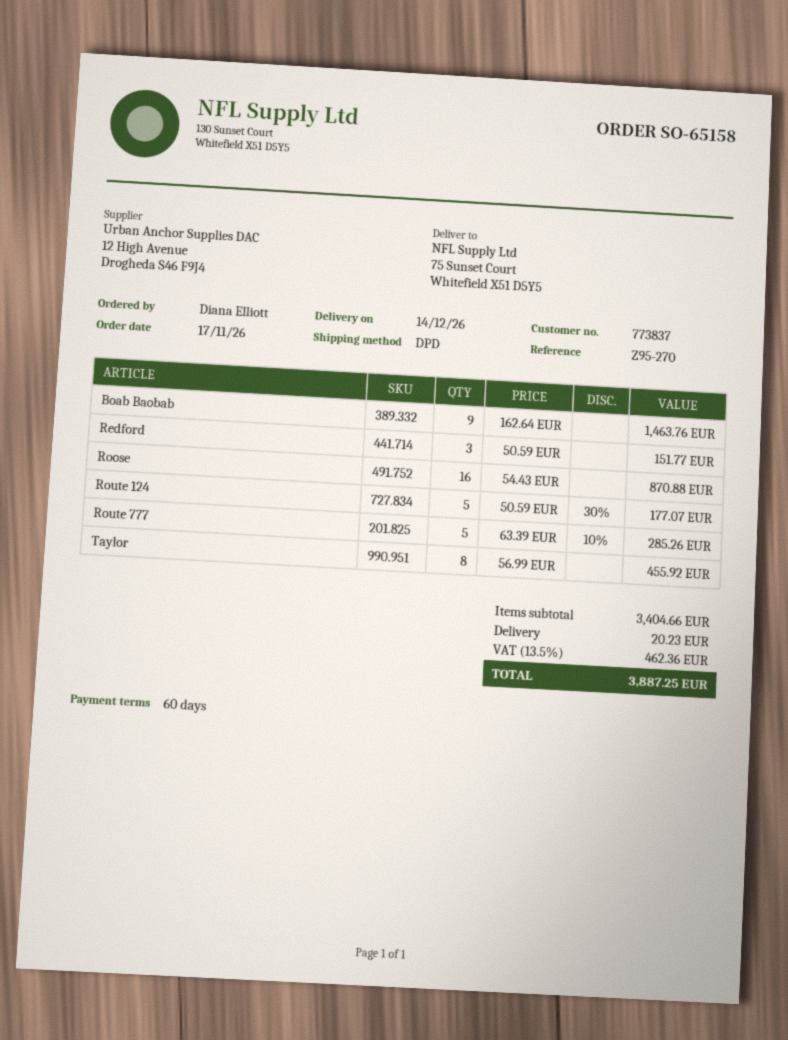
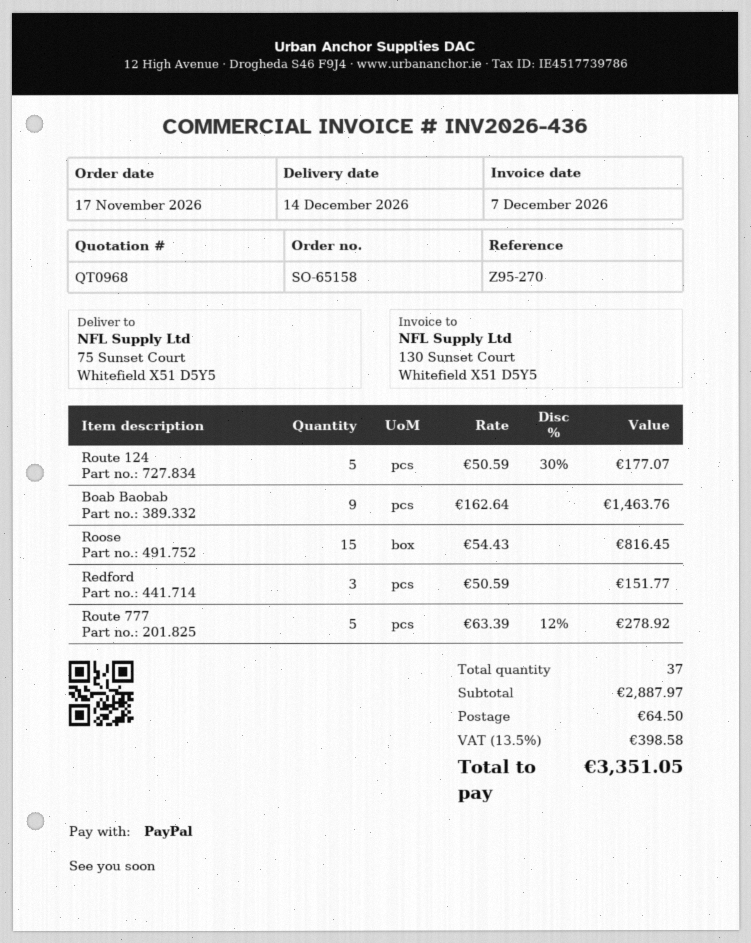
Roose: 16 x 54.43 = 870.88 -> 15 x 54.43 = 816.45
Route 777: 5 x 63.39 - 10% = 285.26 -> 5 x 63.39 - 12% = 278.92
Taylor: 8 x 56.99 = 455.92 -> none
subtotal: 3404.66 -> 2887.97
shipping: 20.23 -> 64.50
tax: 13.5% = 462.36 -> 13.5% = 398.58
total: 3887.25 -> 3351.05

